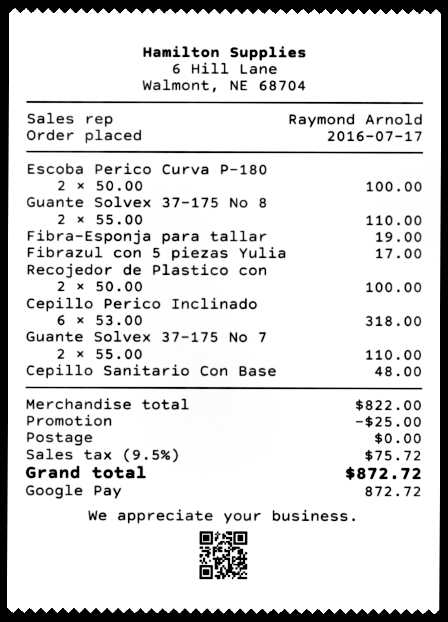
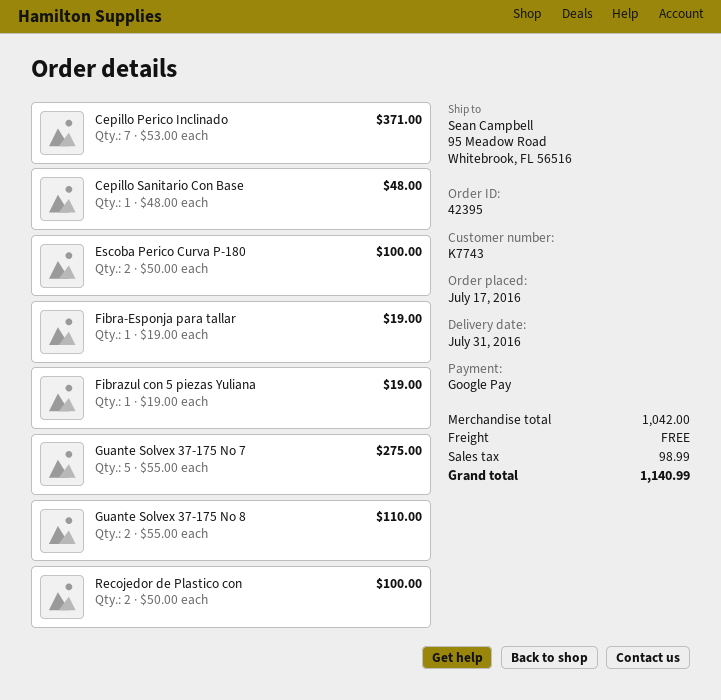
Fibrazul con 5 piezas Yulia: 1 x 17.00 = 17.00 -> 1 x 19.00 = 19.00
Cepillo Perico Inclinado: 6 x 53.00 = 318.00 -> 7 x 53.00 = 371.00
Guante Solvex 37-175 No 7: 2 x 55.00 = 110.00 -> 5 x 55.00 = 275.00
subtotal: 822.00 -> 1042.00
discount: 25.00 -> none
tax: 75.72 -> 98.99
total: 872.72 -> 1140.99

